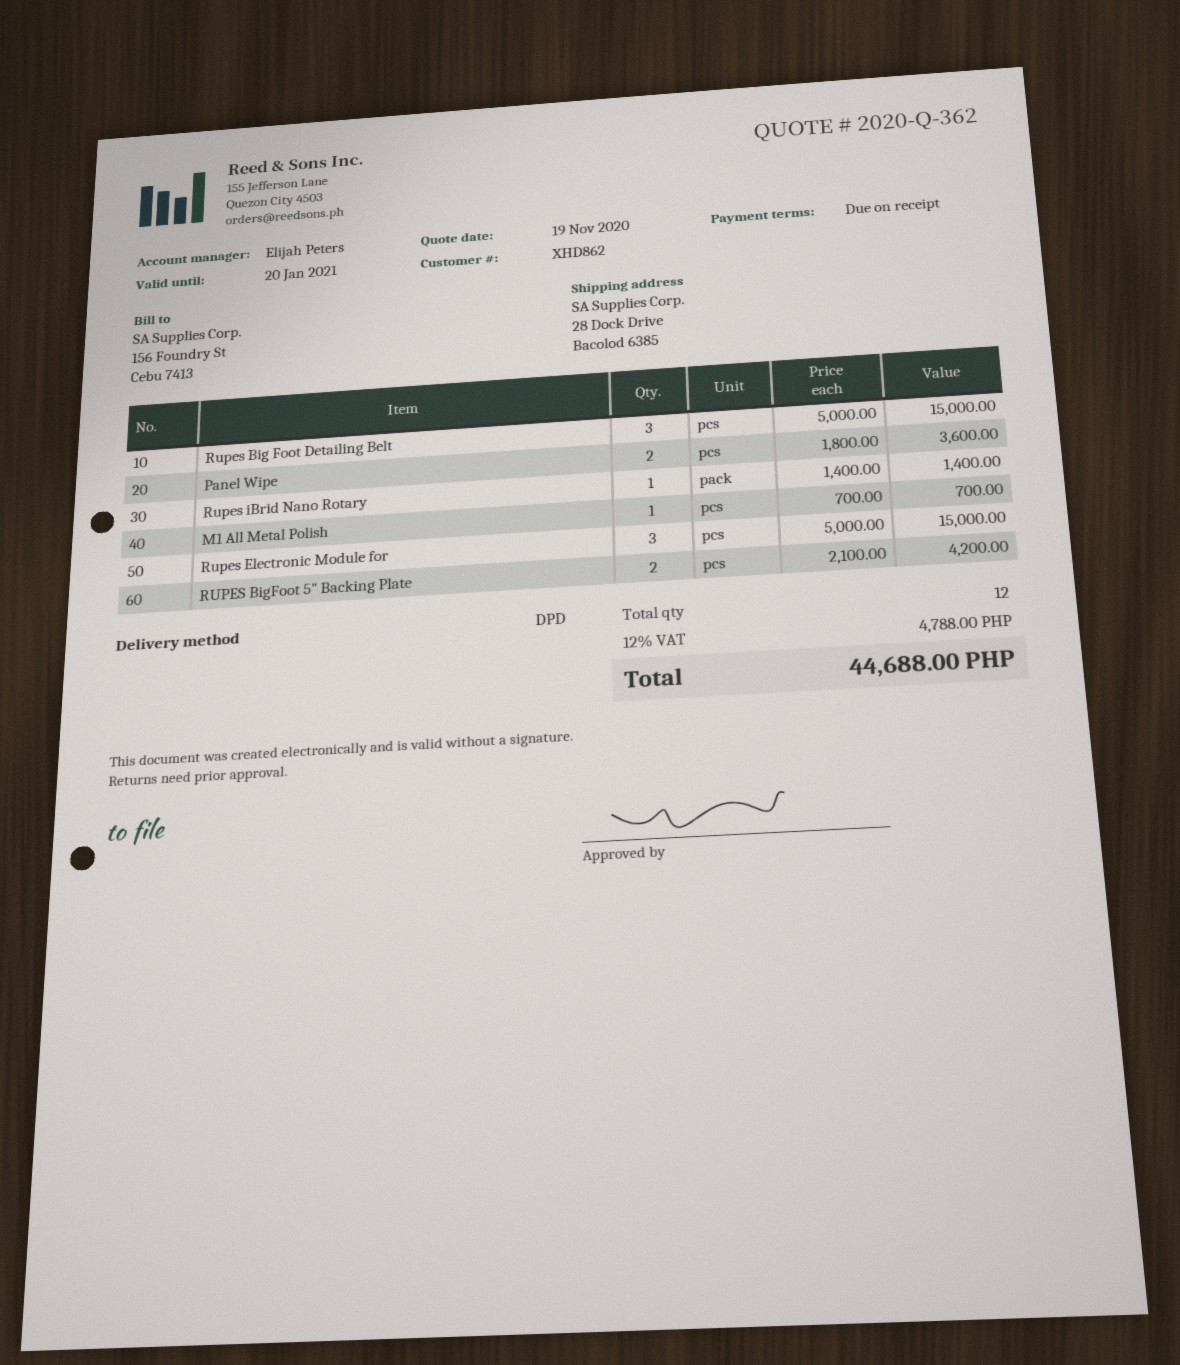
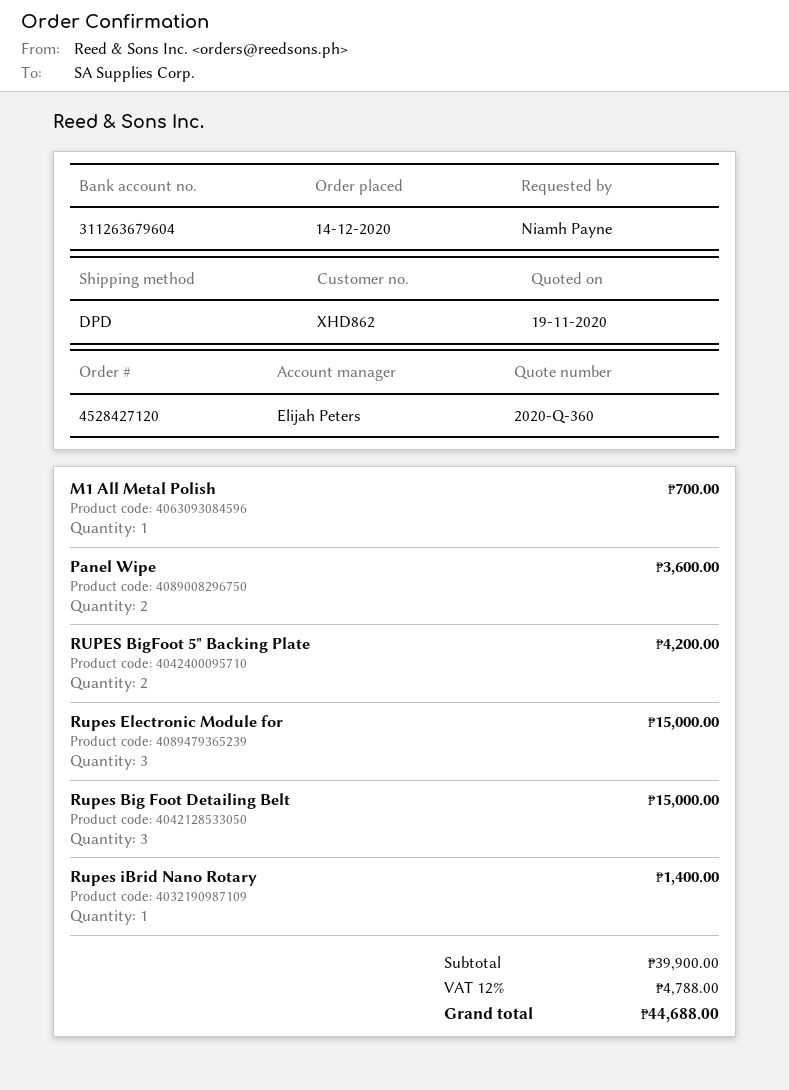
quote number: 2020-Q-362 -> 2020-Q-360

